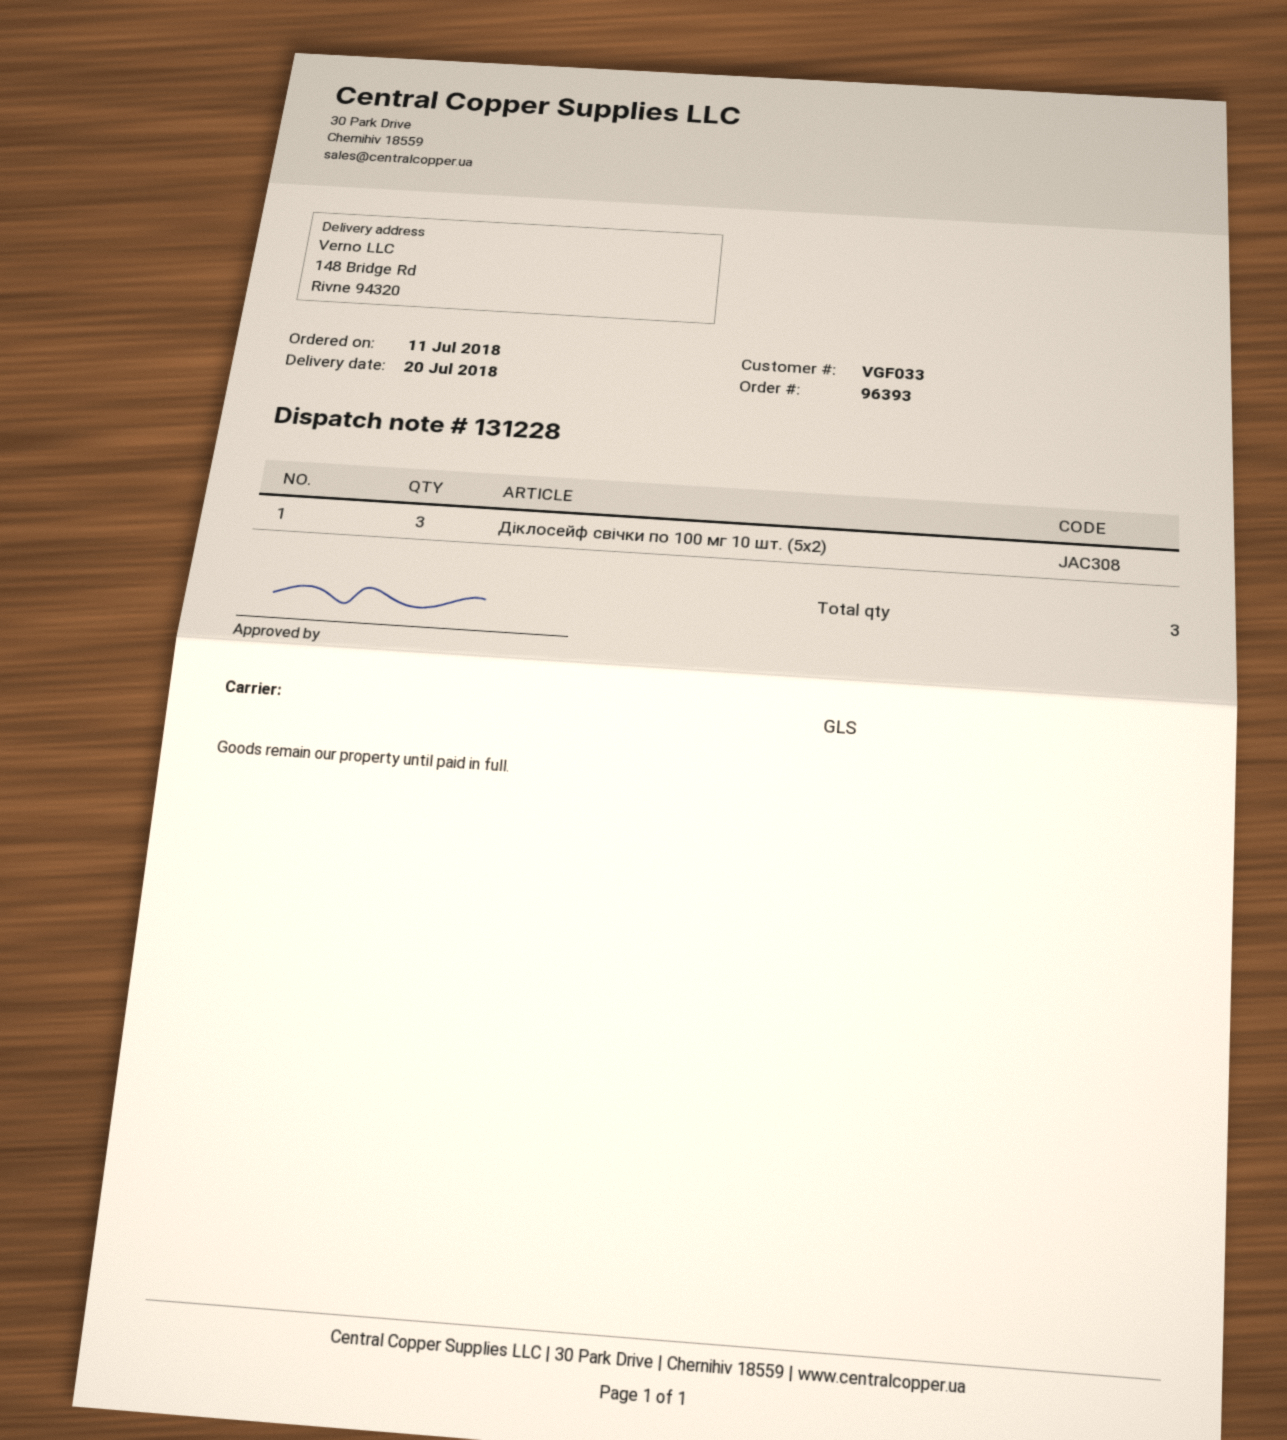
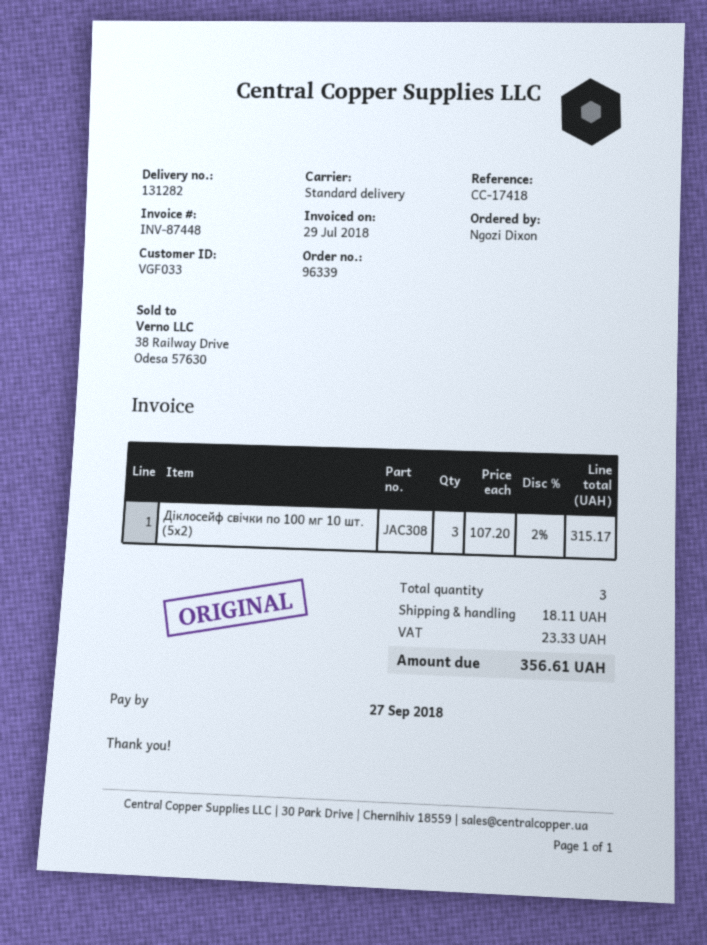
order number: 96393 -> 96339
delivery note number: 131228 -> 131282
shipping method: GLS -> standard

